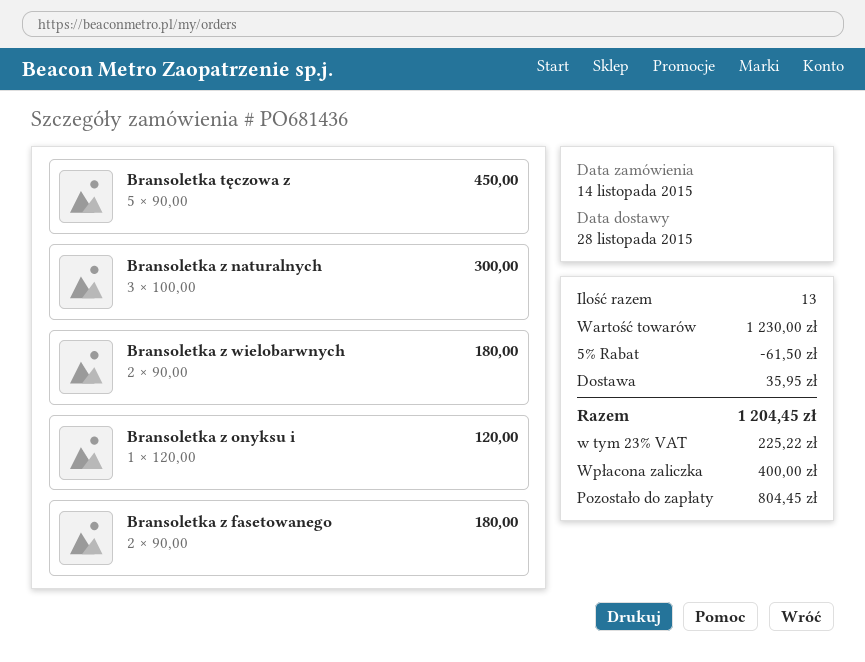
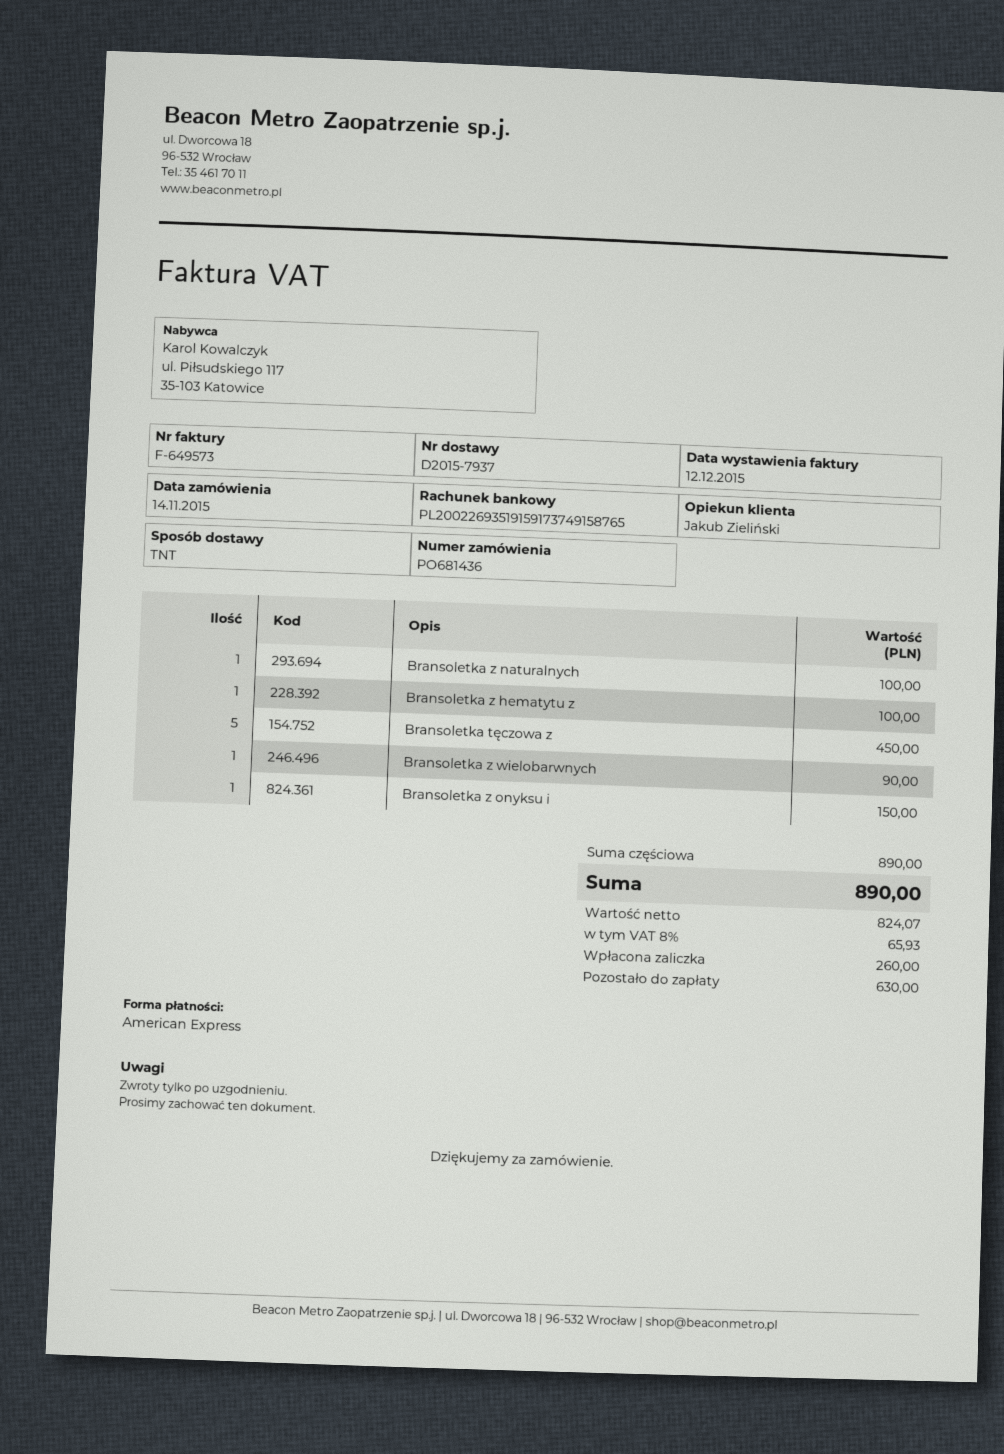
Bransoletka z naturalnych: 3 for 300.00 -> 1 for 100.00
Bransoletka z wielobarwnych: 2 for 180.00 -> 1 for 90.00
Bransoletka z onyksu i: 1 for 120.00 -> 1 for 150.00
Bransoletka z fasetowanego: 2 for 180.00 -> none
Bransoletka z hematytu z: none -> 1 for 100.00
subtotal: 1230.00 -> 890.00
discount: 5% = 61.50 -> none
shipping: 35.95 -> none
tax: 23% = 225.22 -> 8% = 65.93
total: 1204.45 -> 890.00
deposit: 400.00 -> 260.00
balance: 804.45 -> 630.00

